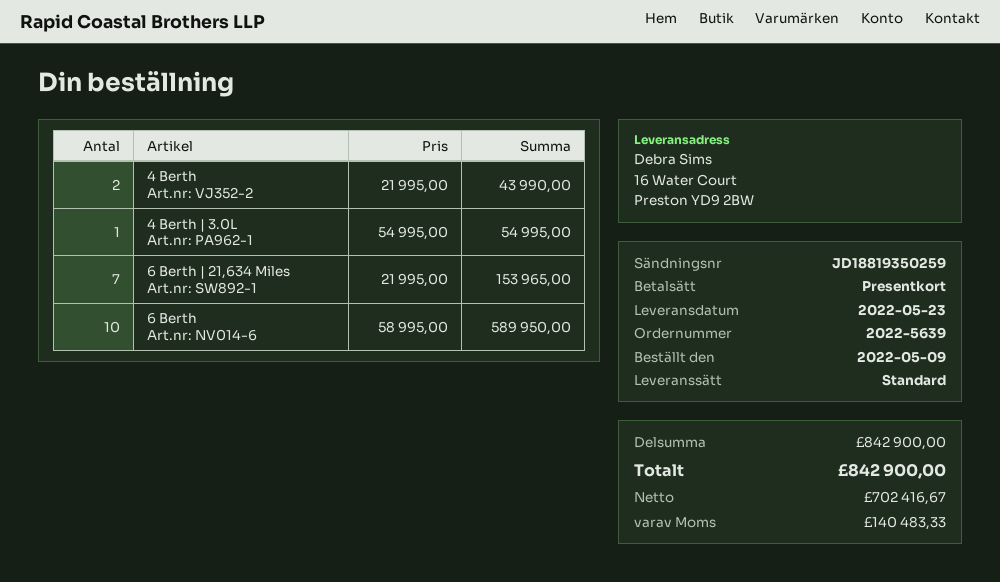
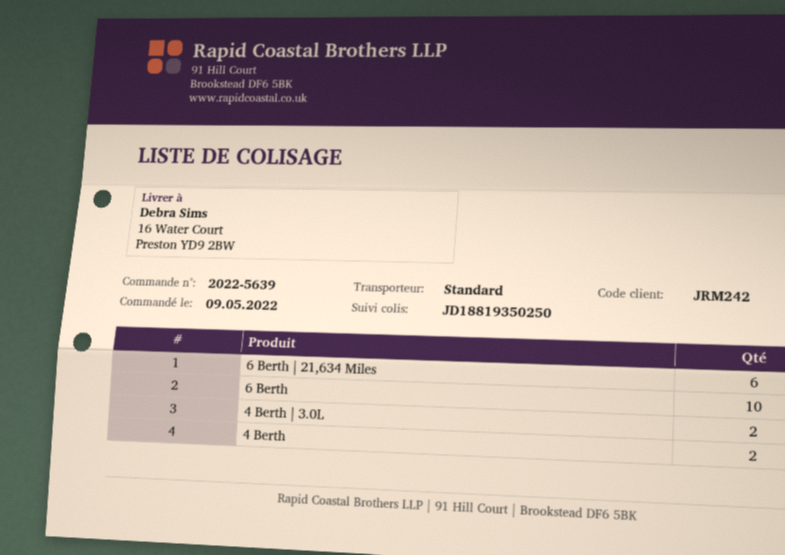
tracking number: JD18819350259 -> JD18819350250
4 Berth | 3.0L: 1 -> 2
6 Berth | 21,634 Miles: 7 -> 6

